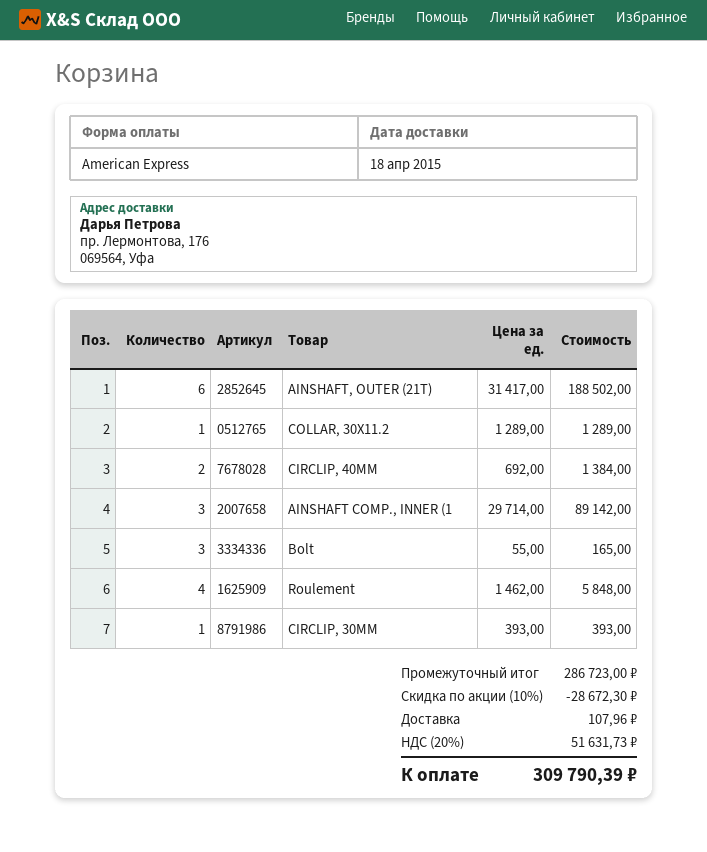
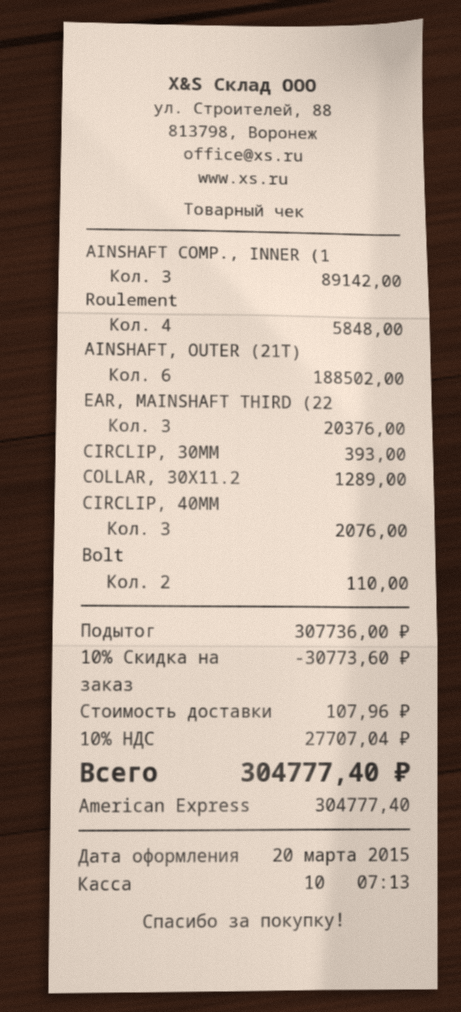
CIRCLIP, 40MM: 2 for 1384.00 -> 3 for 2076.00
Bolt: 3 for 165.00 -> 2 for 110.00
EAR, MAINSHAFT THIRD (22: none -> 3 for 20376.00
subtotal: 286723.00 -> 307736.00
discount: 10% = 28672.30 -> 10% = 30773.60
tax: 20% = 51631.73 -> 10% = 27707.04
total: 309790.39 -> 304777.40

